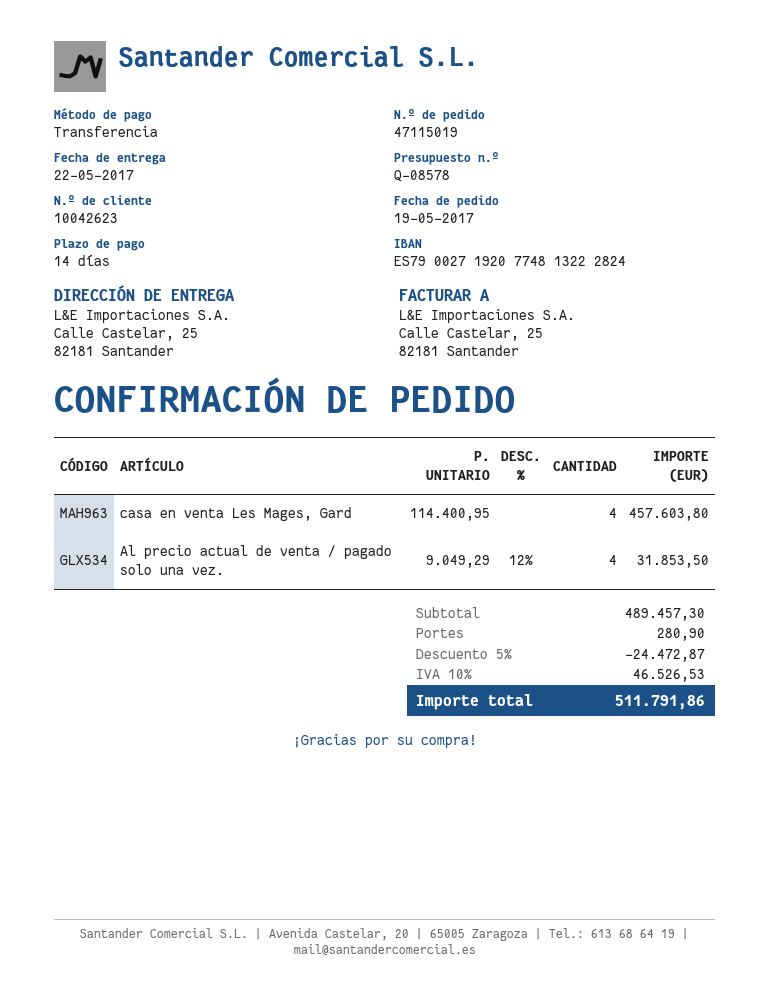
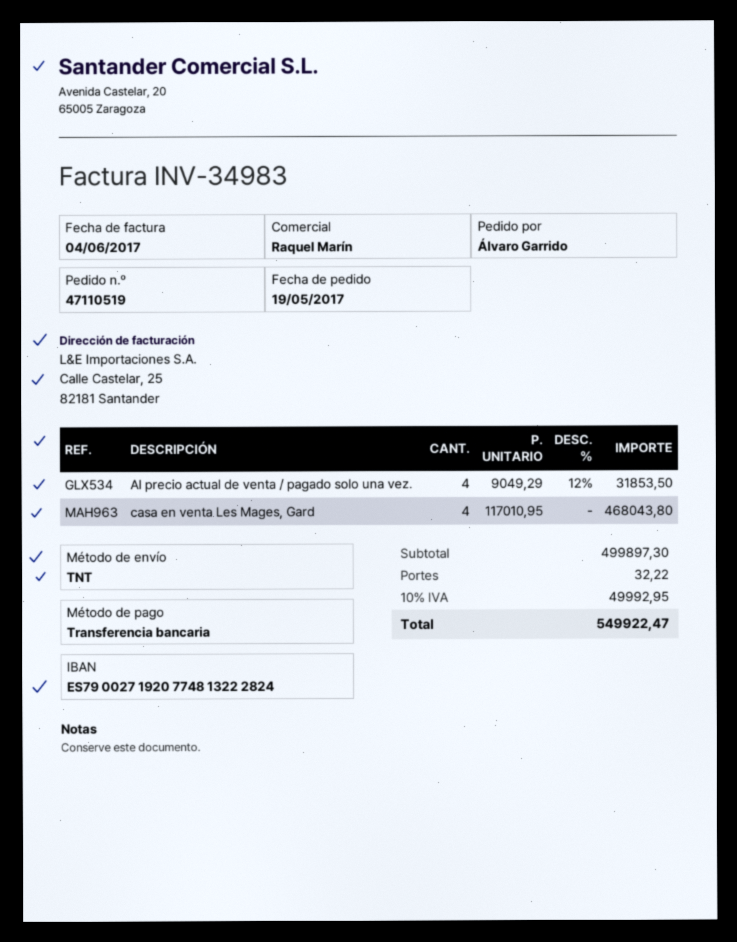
order number: 47115019 -> 47110519
casa en venta Les Mages, Gard: 4 x 114400.95 = 457603.80 -> 4 x 117010.95 = 468043.80
subtotal: 489457.30 -> 499897.30
discount: 5% = 24472.87 -> none
shipping: 280.90 -> 32.22
tax: 10% = 46526.53 -> 10% = 49992.95
total: 511791.86 -> 549922.47

